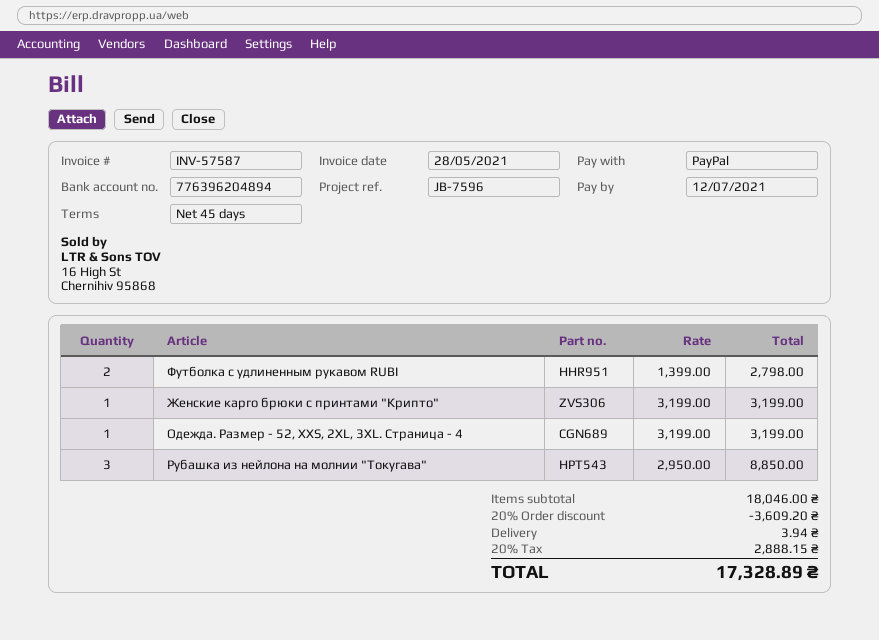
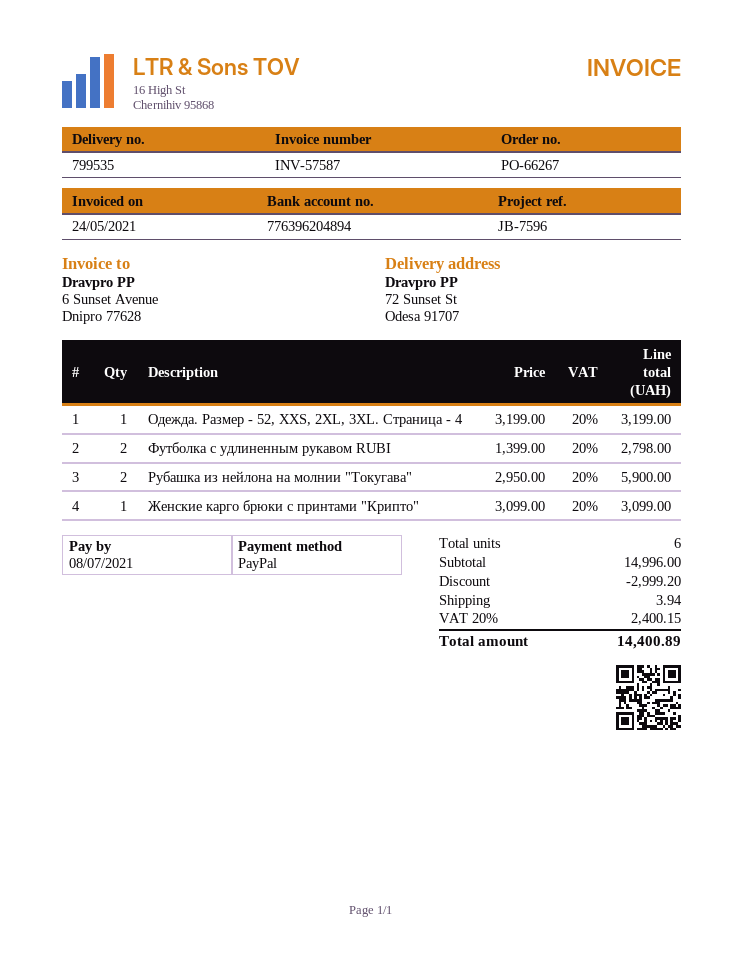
invoice date: 2021-05-28 -> 2021-05-24
due date: 2021-07-12 -> 2021-07-08
Женские карго брюки с принтами "Крипто": 1 x 3199.00 = 3199.00 -> 1 x 3099.00 = 3099.00
Рубашка из нейлона на молнии "Токугава": 3 x 2950.00 = 8850.00 -> 2 x 2950.00 = 5900.00
subtotal: 18046.00 -> 14996.00
discount: 3609.20 -> 2999.20
tax: 20% = 2888.15 -> 20% = 2400.15
total: 17328.89 -> 14400.89

